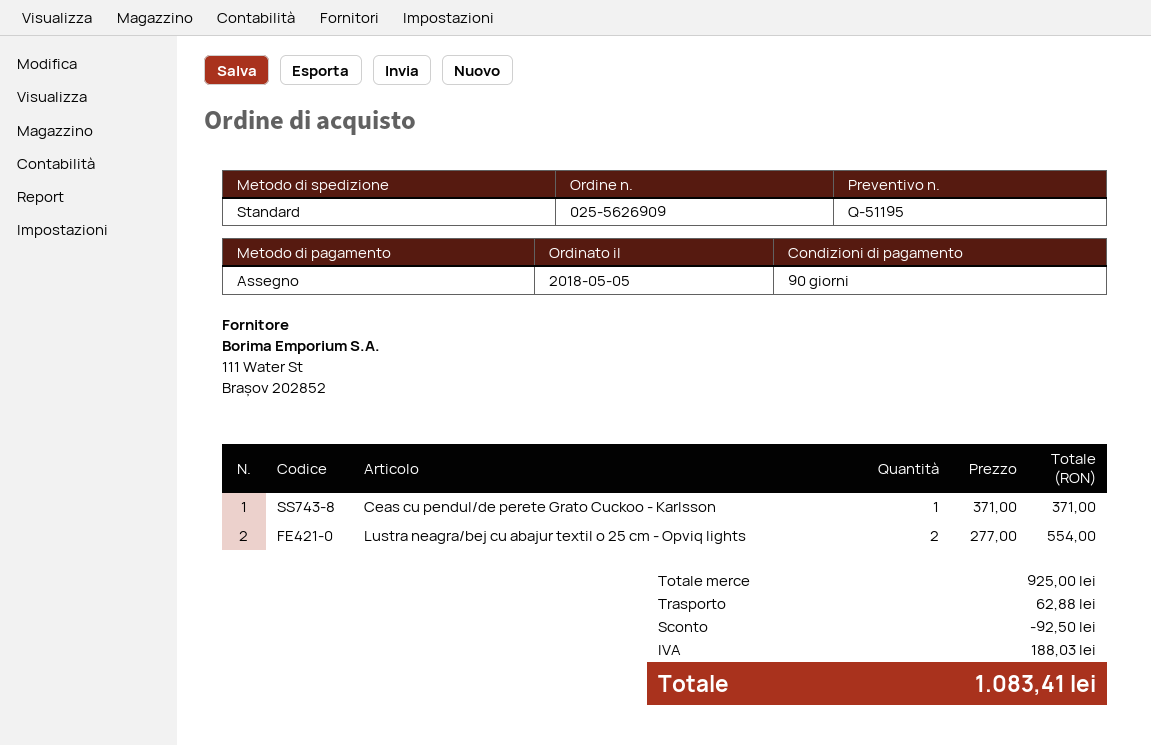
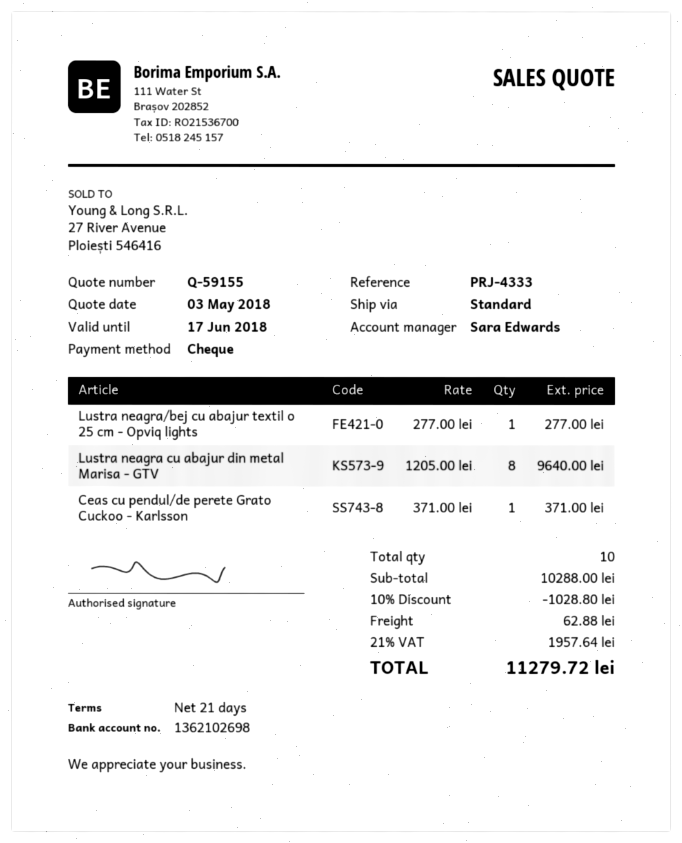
quote number: Q-51195 -> Q-59155
payment terms: 90 days -> 21 days
Lustra neagra/bej cu abajur textil o 25 cm - Opviq lights: 2 x 277.00 = 554.00 -> 1 x 277.00 = 277.00
Lustra neagra cu abajur din metal Marisa - GTV: none -> 8 x 1205.00 = 9640.00
subtotal: 925.00 -> 10288.00
discount: 92.50 -> 1028.80
tax: 188.03 -> 1957.64
total: 1083.41 -> 11279.72

